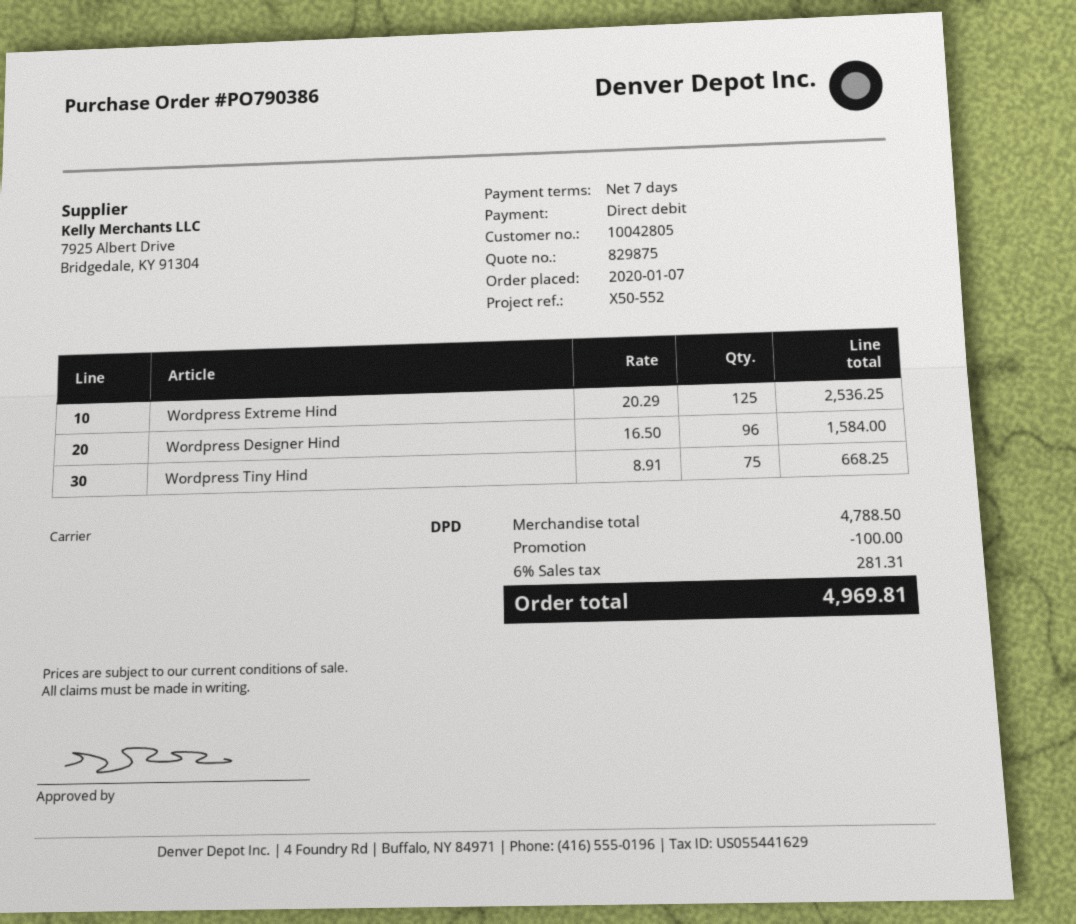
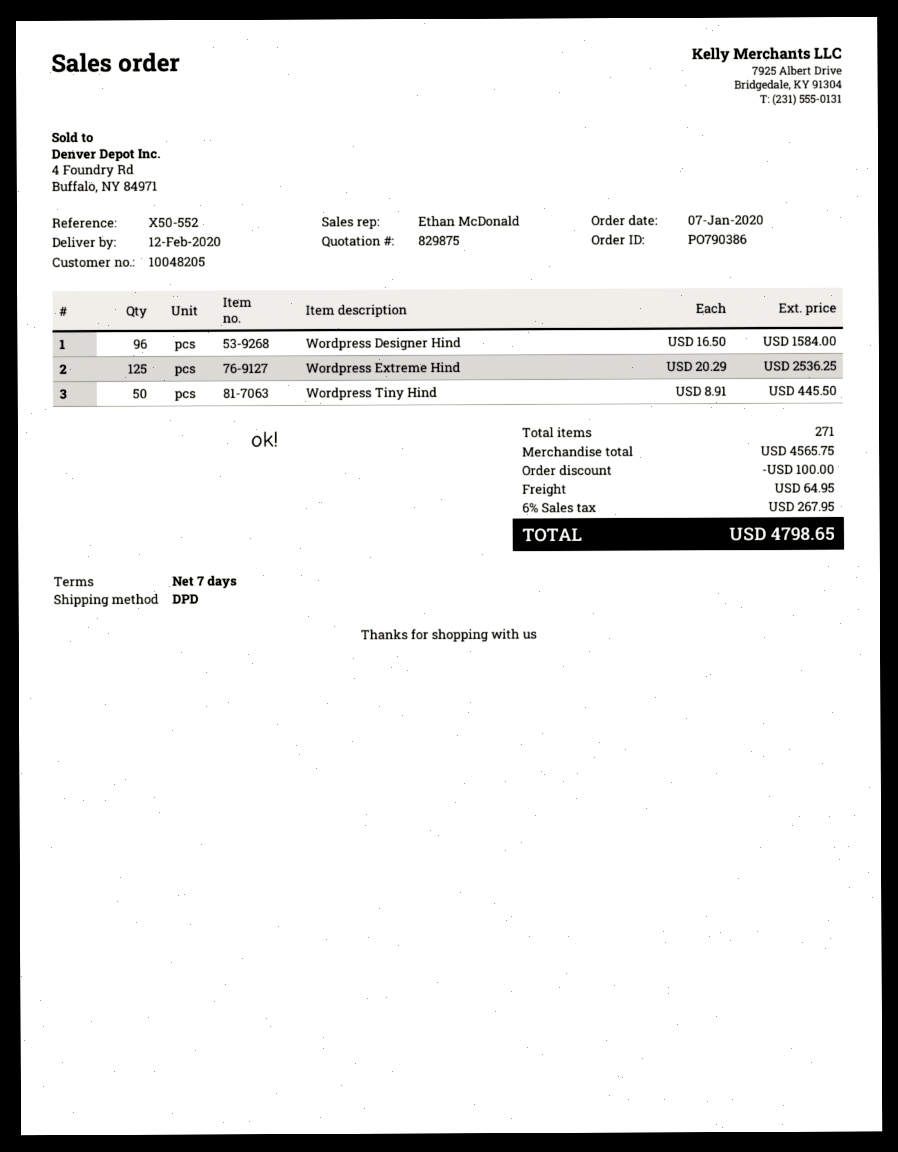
customer number: 10042805 -> 10048205
Wordpress Tiny Hind: 75 x 8.91 = 668.25 -> 50 x 8.91 = 445.50
subtotal: 4788.50 -> 4565.75
shipping: none -> 64.95
tax: 6% = 281.31 -> 6% = 267.95
total: 4969.81 -> 4798.65

